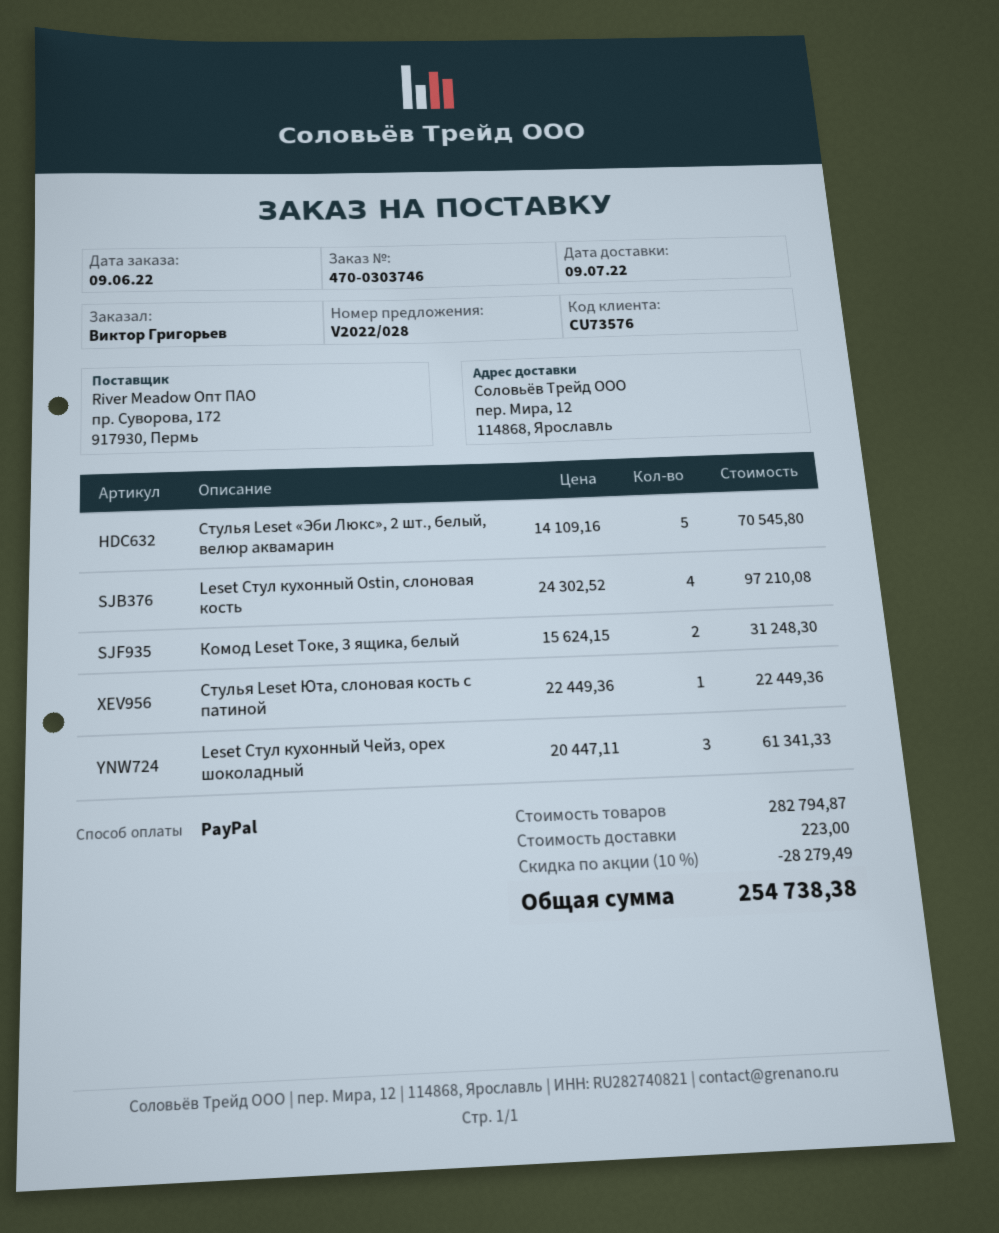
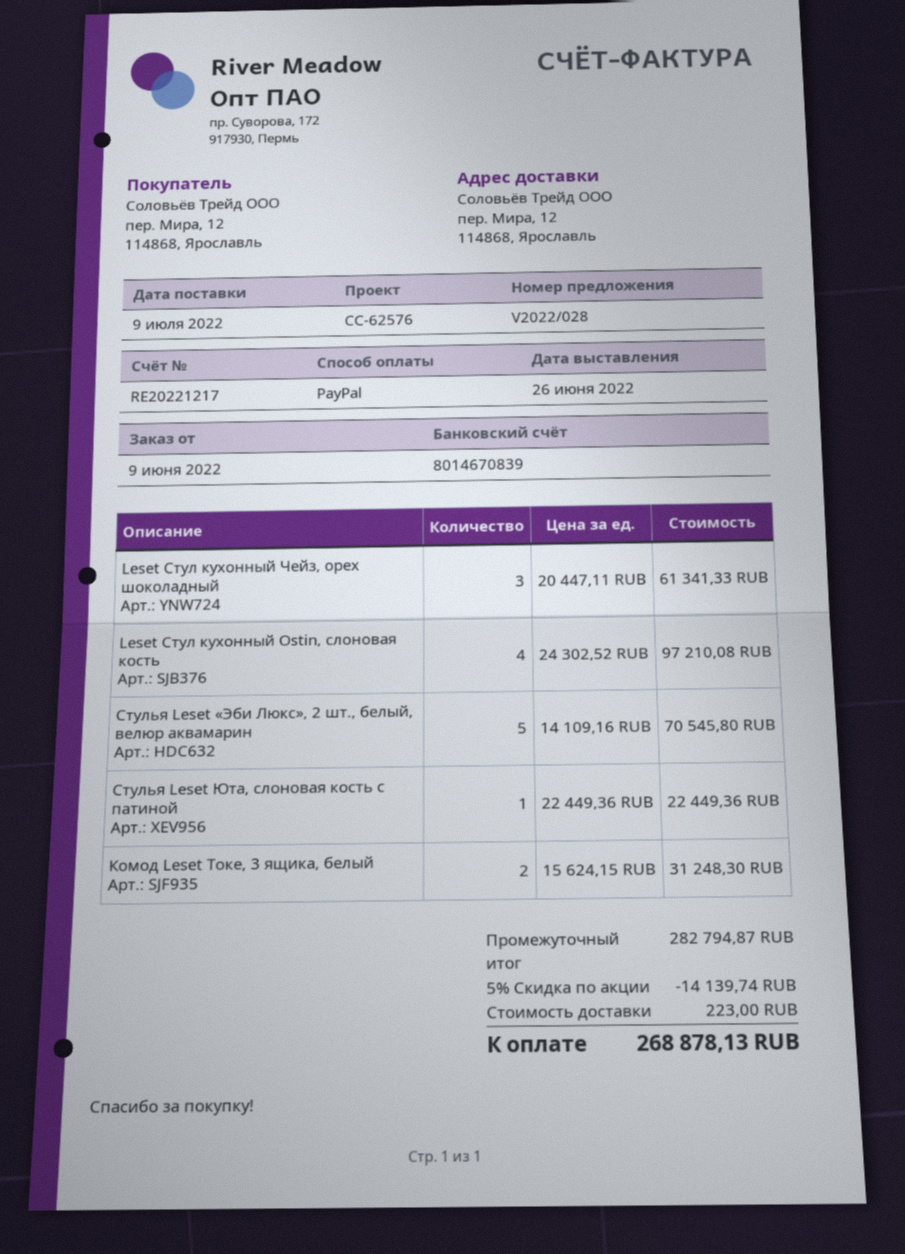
discount: 10% = 28279.49 -> 5% = 14139.74
total: 254738.38 -> 268878.13

